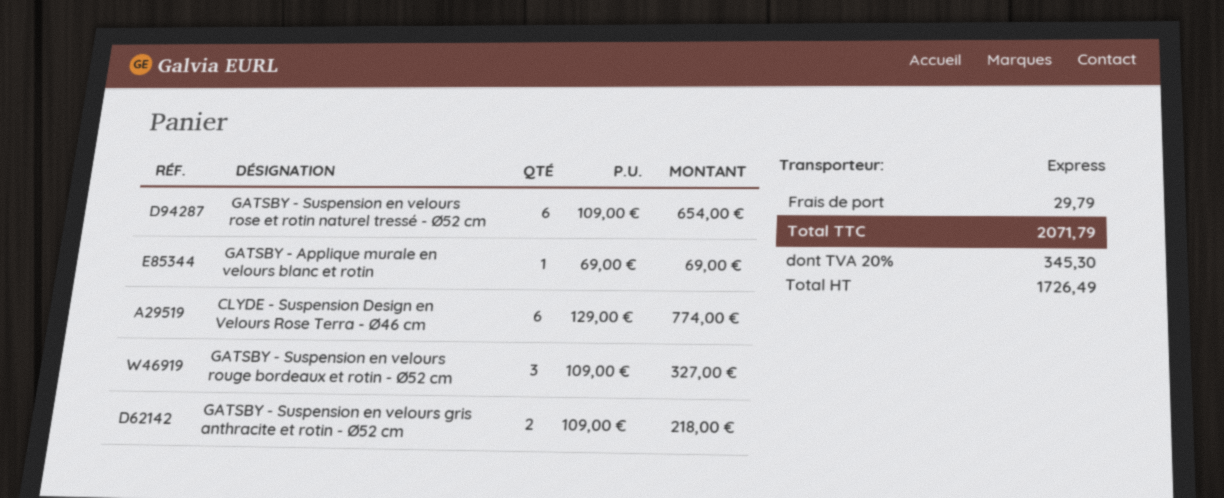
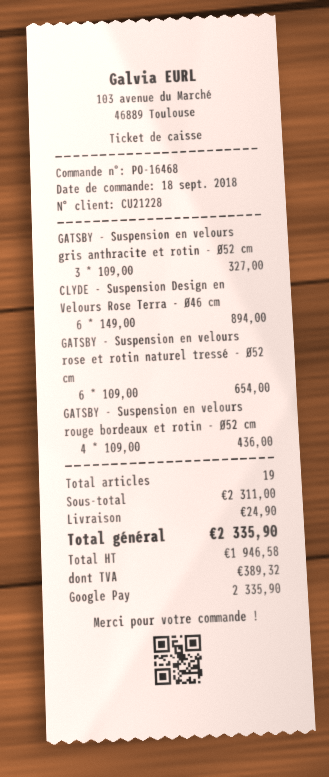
GATSBY - Applique murale en velours blanc et rotin: 1 x 69.00 = 69.00 -> none
CLYDE - Suspension Design en Velours Rose Terra - Ø46 cm: 6 x 129.00 = 774.00 -> 6 x 149.00 = 894.00
GATSBY - Suspension en velours rouge bordeaux et rotin - Ø52 cm: 3 x 109.00 = 327.00 -> 4 x 109.00 = 436.00
GATSBY - Suspension en velours gris anthracite et rotin - Ø52 cm: 2 x 109.00 = 218.00 -> 3 x 109.00 = 327.00
shipping: 29.79 -> 24.90
net: 1726.49 -> 1946.58
tax: 345.30 -> 389.32
total: 2071.79 -> 2335.90

